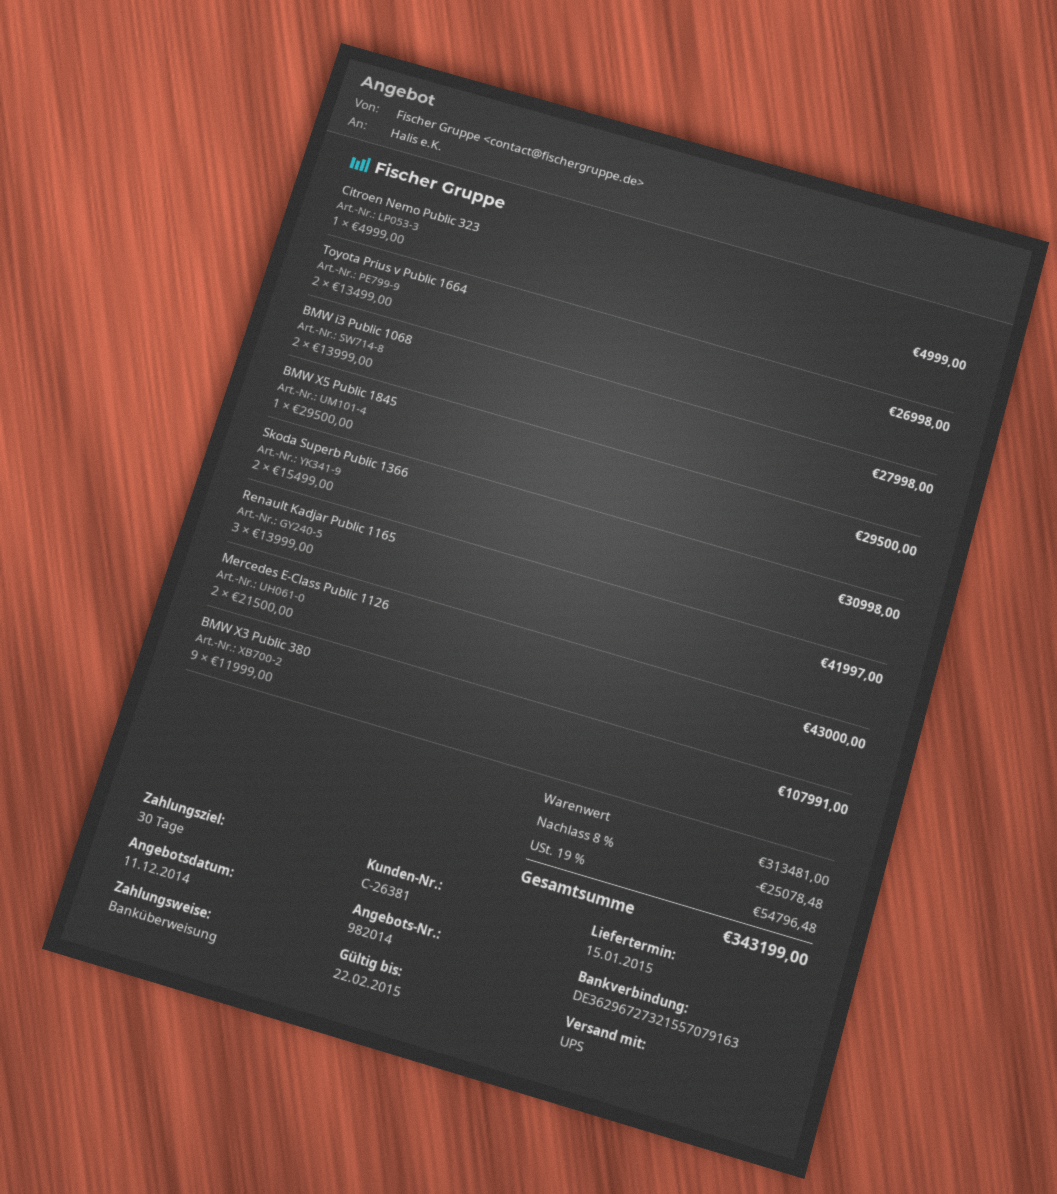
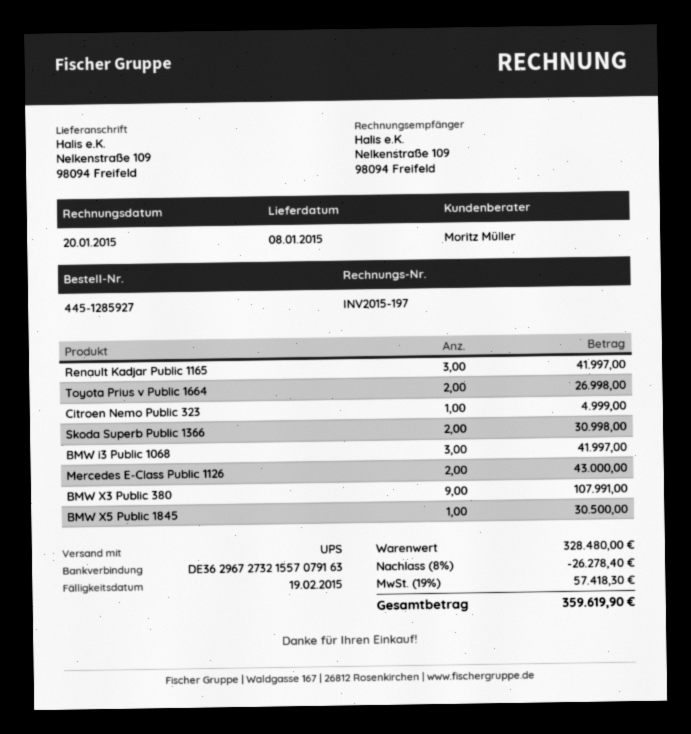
delivery date: 2015-01-15 -> 2015-01-08
BMW i3 Public 1068: 2 for 27998.00 -> 3 for 41997.00
BMW X5 Public 1845: 1 for 29500.00 -> 1 for 30500.00
subtotal: 313481.00 -> 328480.00
discount: 8% = 25078.48 -> 8% = 26278.40
tax: 19% = 54796.48 -> 19% = 57418.30
total: 343199.00 -> 359619.90

